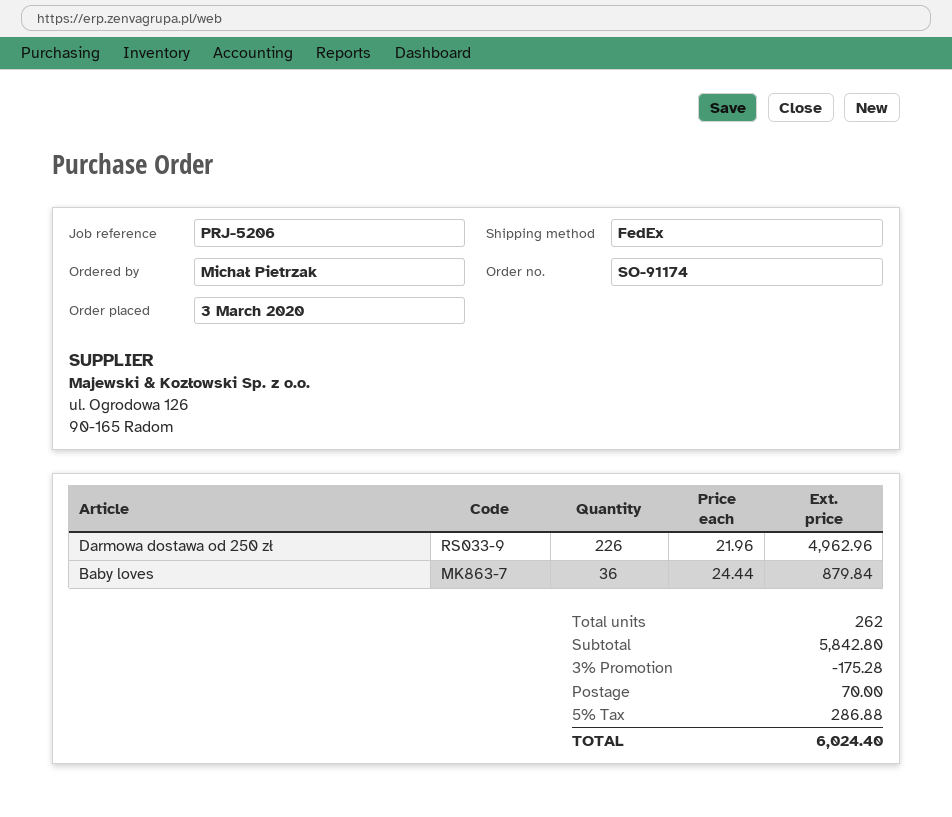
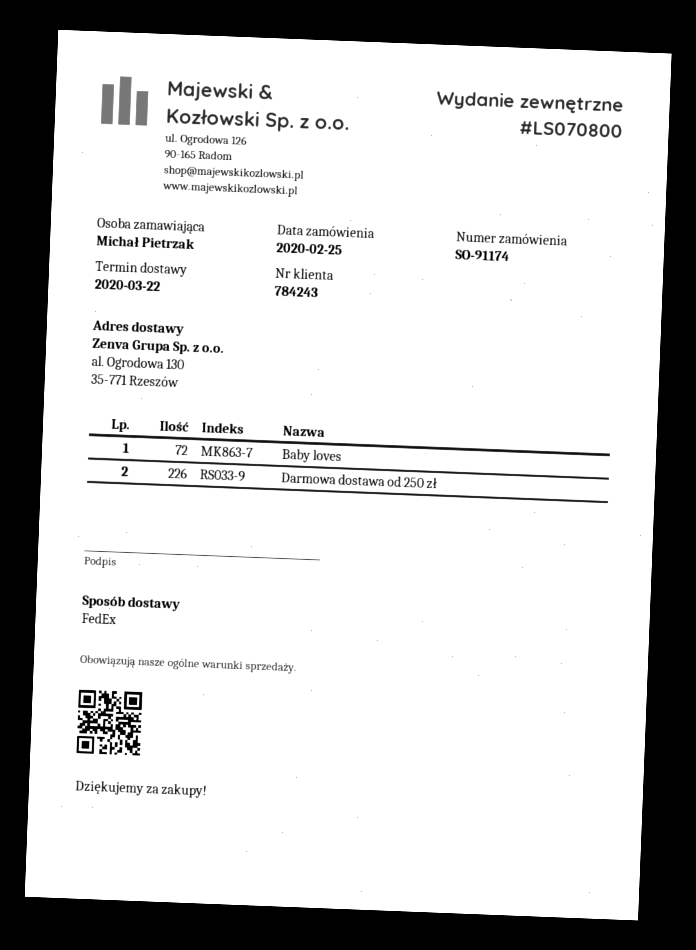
order date: 2020-03-03 -> 2020-02-25
Baby loves: 36 -> 72

